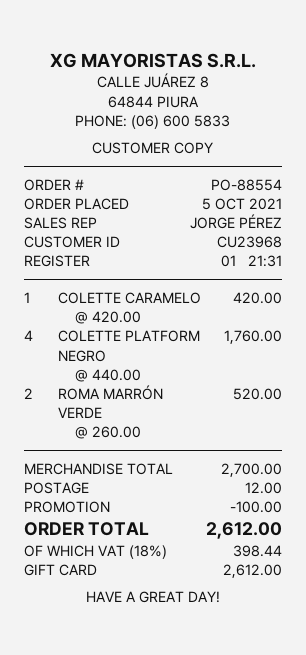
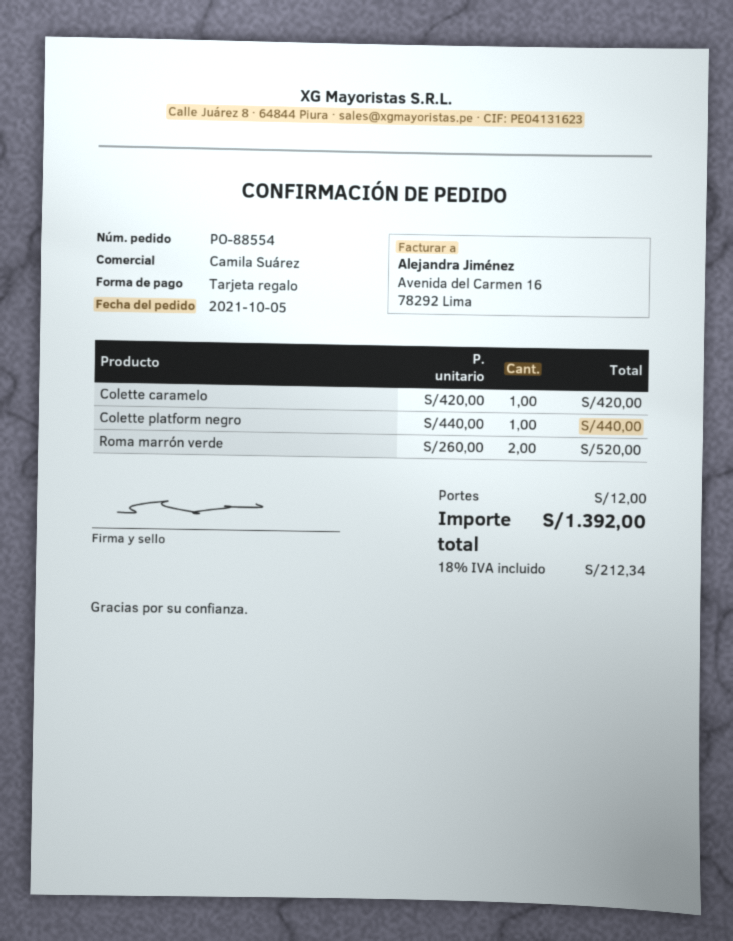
sales rep: JORGE PÉREZ -> Camila Suárez
COLETTE PLATFORM NEGRO: 4 x 440.00 = 1760.00 -> 1 x 440.00 = 440.00
discount: 100.00 -> none
tax: 18% = 398.44 -> 18% = 212.34
total: 2612.00 -> 1392.00

